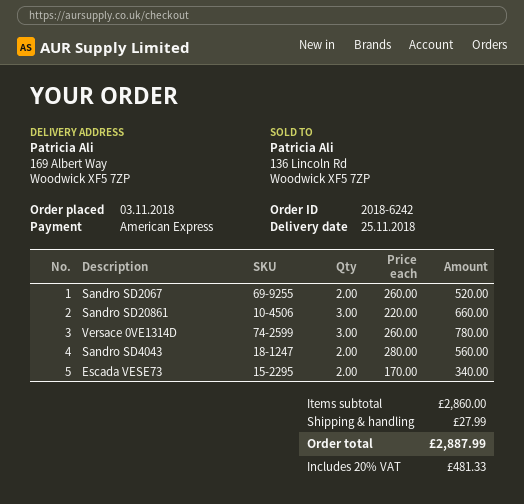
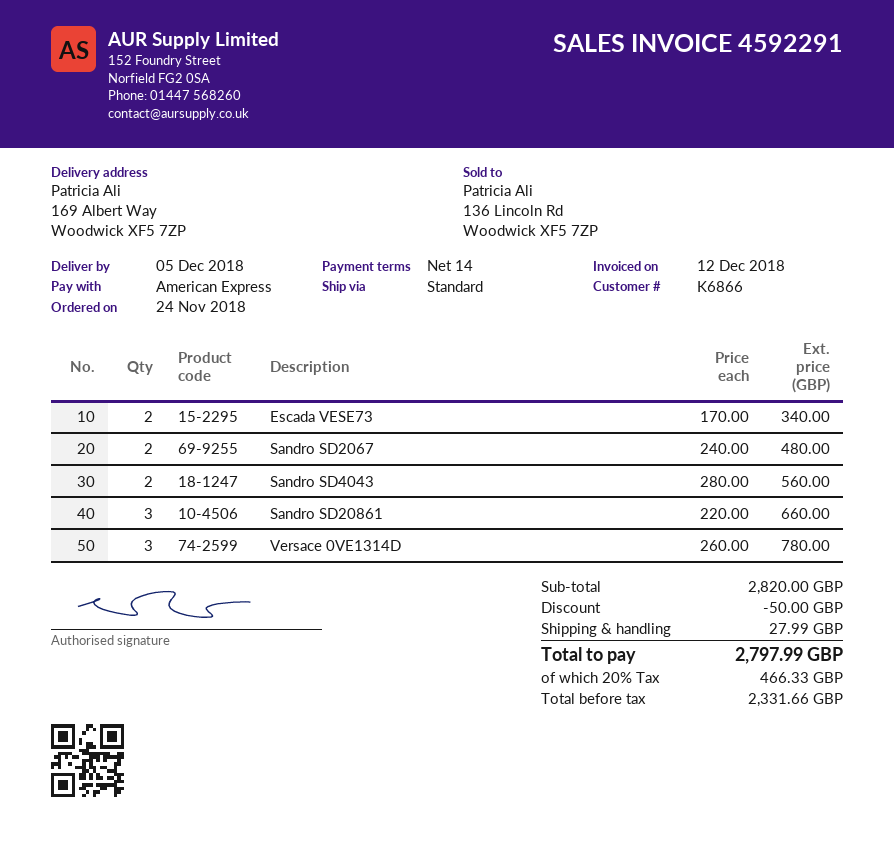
order date: 2018-11-03 -> 2018-11-24
delivery date: 2018-11-25 -> 2018-12-05
Sandro SD2067: 2 x 260.00 = 520.00 -> 2 x 240.00 = 480.00
subtotal: 2860.00 -> 2820.00
discount: none -> 50.00
tax: 20% = 481.33 -> 20% = 466.33
total: 2887.99 -> 2797.99

